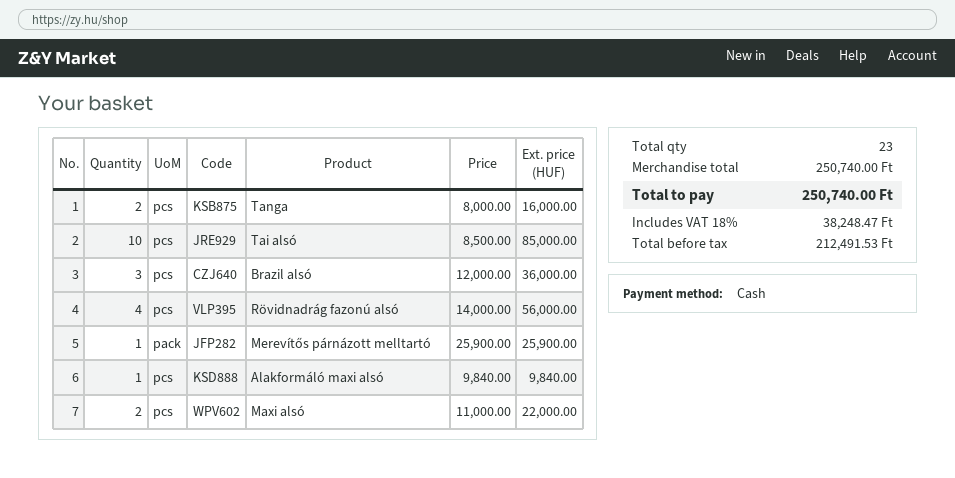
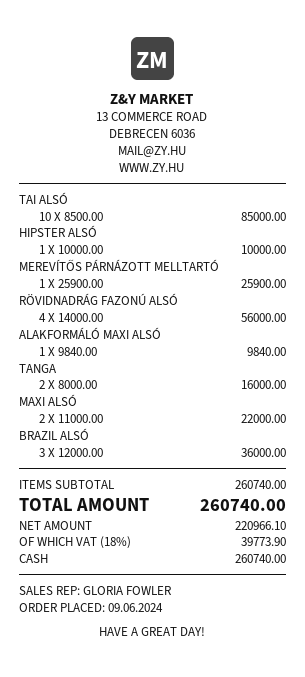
HIPSTER ALSÓ: none -> 1 x 10000.00 = 10000.00
subtotal: 250740.00 -> 260740.00
net: 212491.53 -> 220966.10
tax: 18% = 38248.47 -> 18% = 39773.90
total: 250740.00 -> 260740.00

